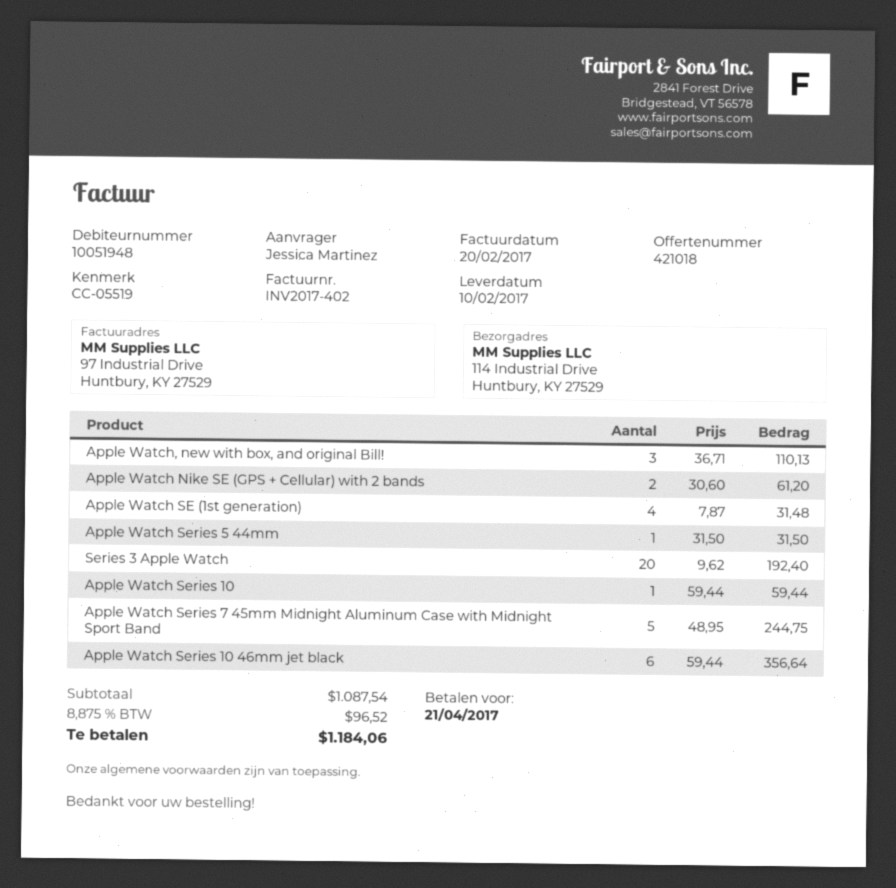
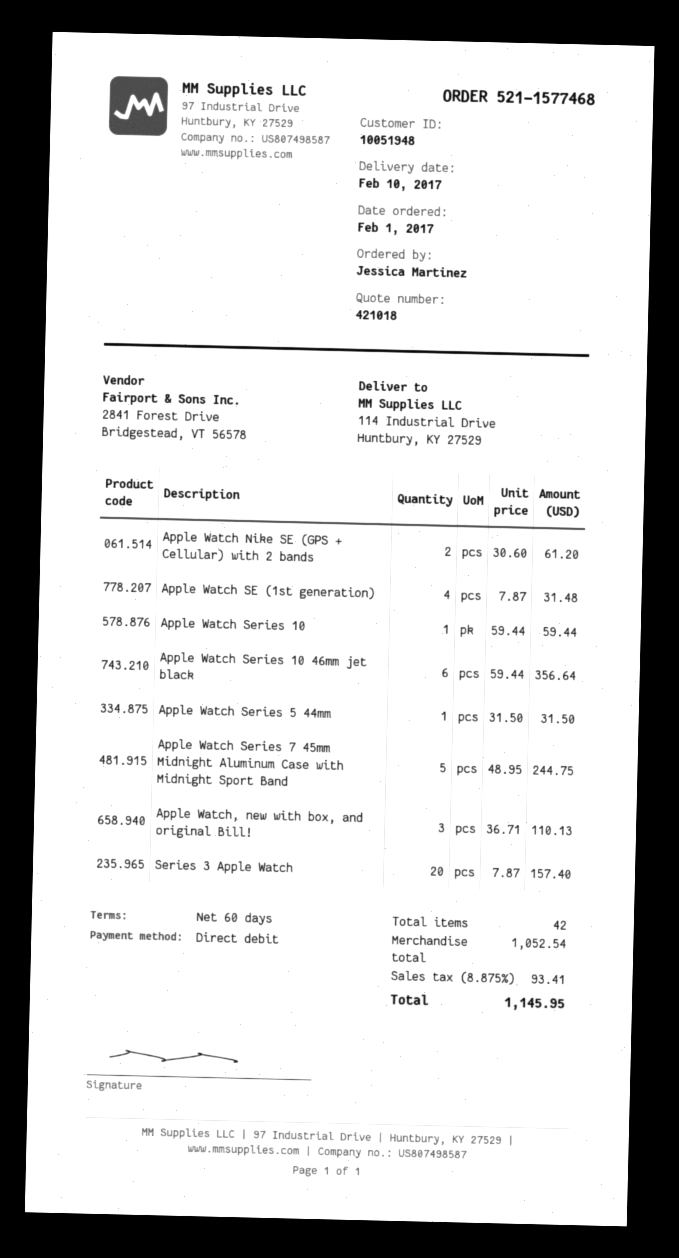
Series 3 Apple Watch: 20 x 9.62 = 192.40 -> 20 x 7.87 = 157.40
subtotal: 1087.54 -> 1052.54
tax: 8.875% = 96.52 -> 8.875% = 93.41
total: 1184.06 -> 1145.95

